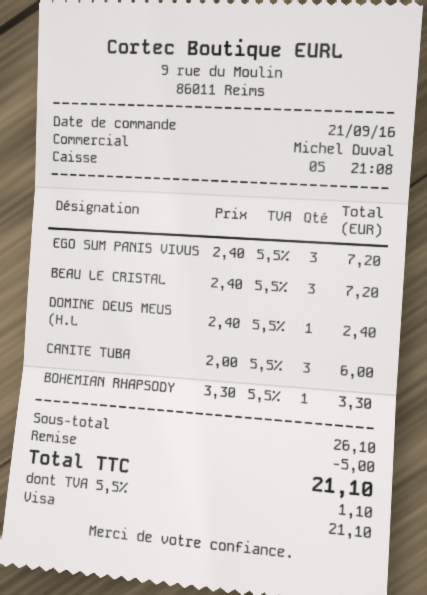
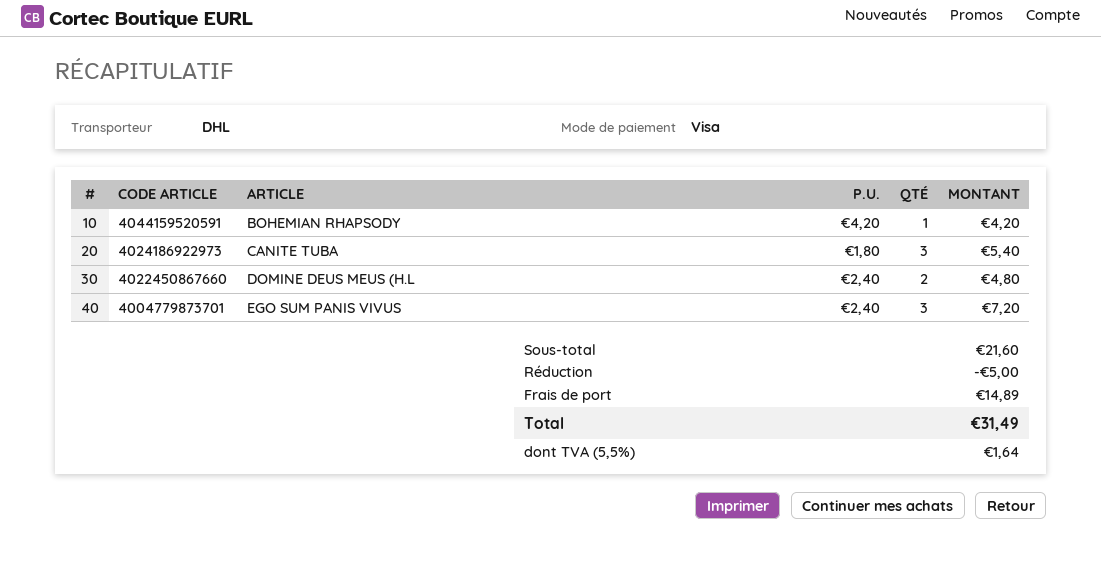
BEAU LE CRISTAL: 3 x 2.40 = 7.20 -> none
DOMINE DEUS MEUS (H.L: 1 x 2.40 = 2.40 -> 2 x 2.40 = 4.80
CANITE TUBA: 3 x 2.00 = 6.00 -> 3 x 1.80 = 5.40
BOHEMIAN RHAPSODY: 1 x 3.30 = 3.30 -> 1 x 4.20 = 4.20
subtotal: 26.10 -> 21.60
shipping: none -> 14.89
tax: 5.5% = 1.10 -> 5.5% = 1.64
total: 21.10 -> 31.49

